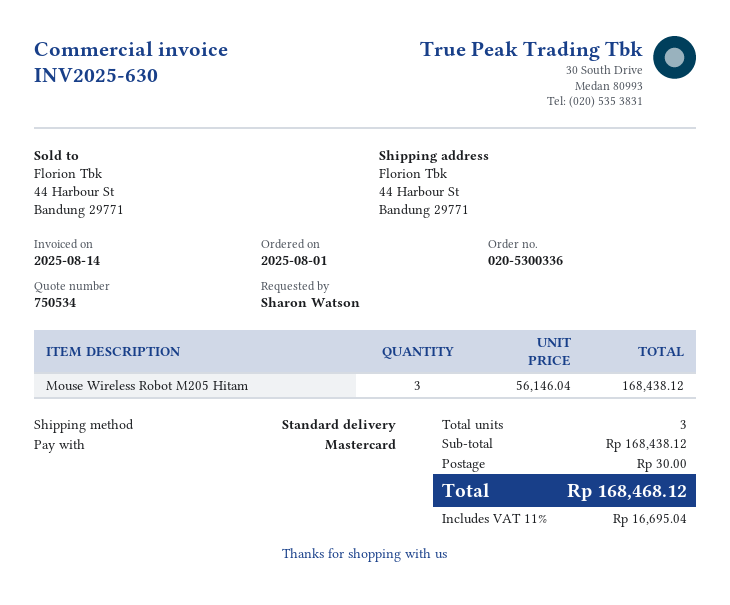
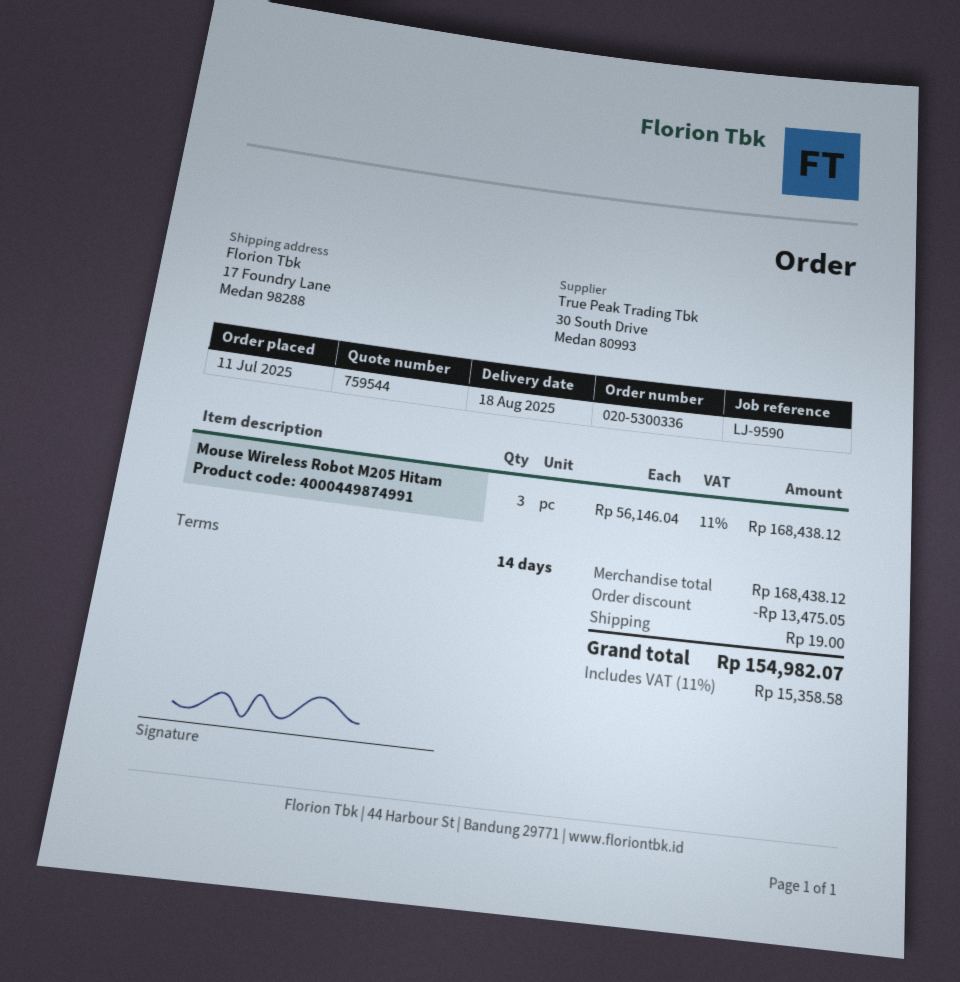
quote number: 750534 -> 759544
order date: 2025-08-01 -> 2025-07-11
ship to: 44 Harbour St, Bandung 29771 -> 17 Foundry Lane, Medan 98288
discount: none -> 13475.05
shipping: 30.00 -> 19.00
tax: 11% = 16695.04 -> 11% = 15358.58
total: 168468.12 -> 154982.07

